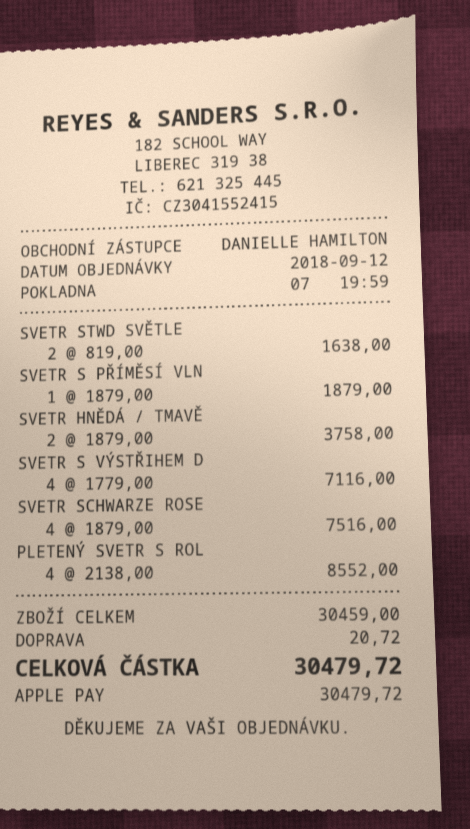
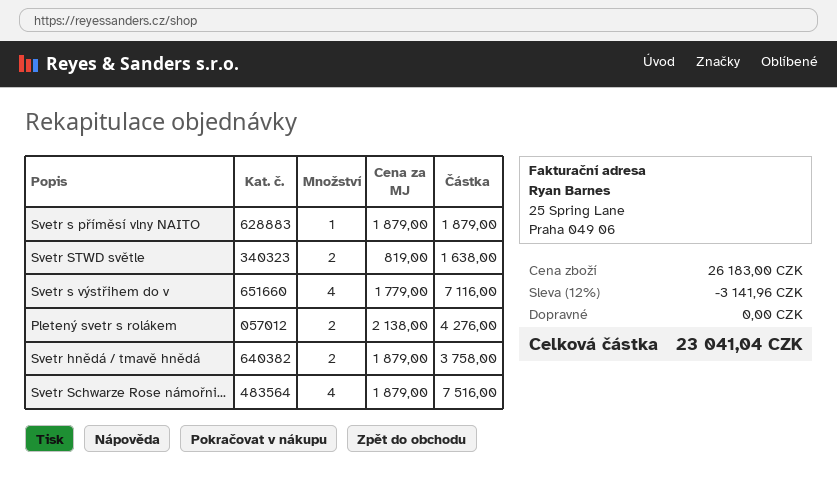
PLETENÝ SVETR S ROL: 4 x 2138.00 = 8552.00 -> 2 x 2138.00 = 4276.00
subtotal: 30459.00 -> 26183.00
discount: none -> 12% = 3141.96
shipping: 20.72 -> 0.00
total: 30479.72 -> 23041.04

